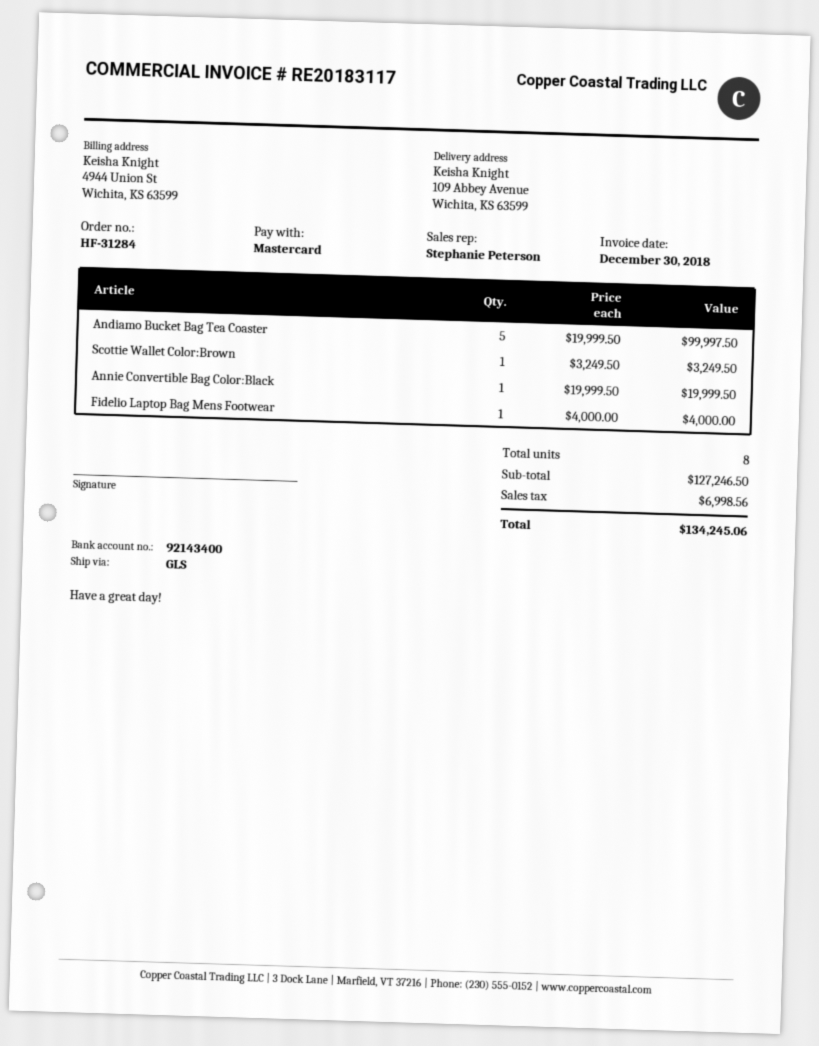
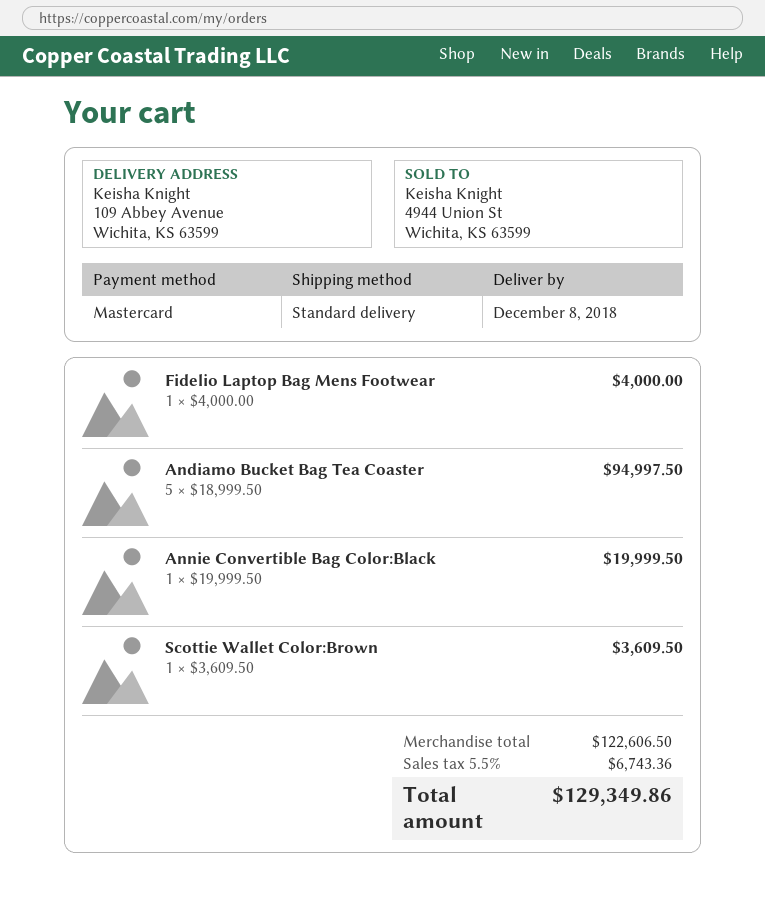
shipping method: GLS -> standard
Andiamo Bucket Bag Tea Coaster: 5 x 19999.50 = 99997.50 -> 5 x 18999.50 = 94997.50
Scottie Wallet Color:Brown: 1 x 3249.50 = 3249.50 -> 1 x 3609.50 = 3609.50
subtotal: 127246.50 -> 122606.50
tax: 6998.56 -> 6743.36
total: 134245.06 -> 129349.86

